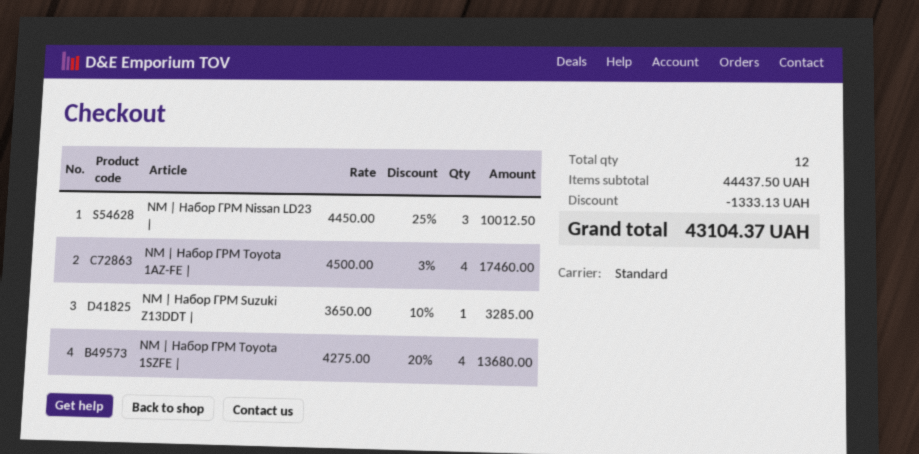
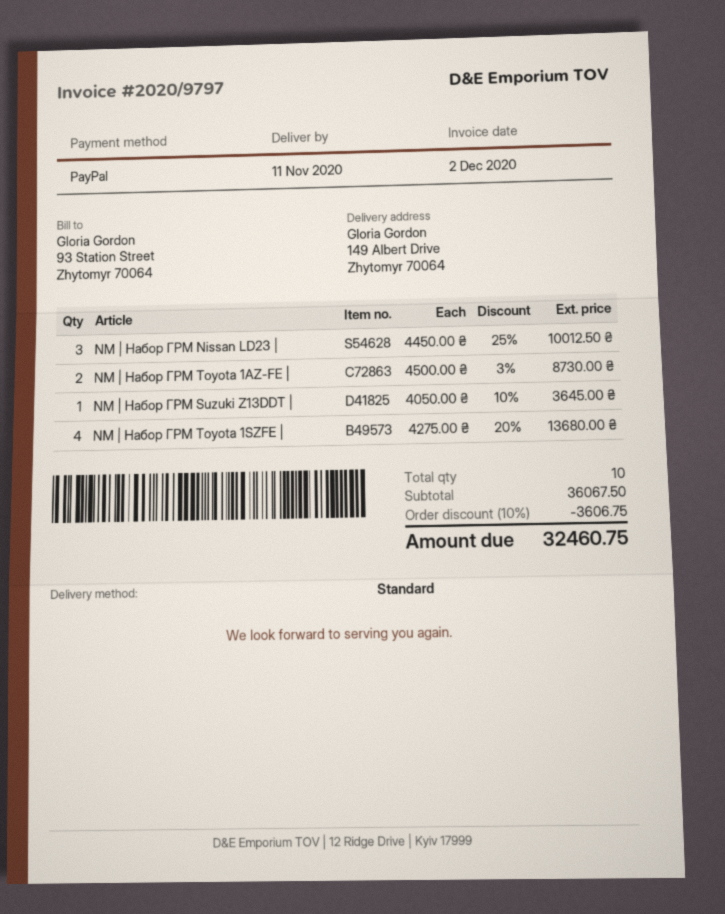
NM | Набор ГРМ Toyota 1AZ-FE |: 4 x 4500.00 - 3% = 17460.00 -> 2 x 4500.00 - 3% = 8730.00
NM | Набор ГРМ Suzuki Z13DDT |: 1 x 3650.00 - 10% = 3285.00 -> 1 x 4050.00 - 10% = 3645.00
total quantity: 12 -> 10
subtotal: 44437.50 -> 36067.50
discount: 1333.13 -> 3606.75
total: 43104.37 -> 32460.75

